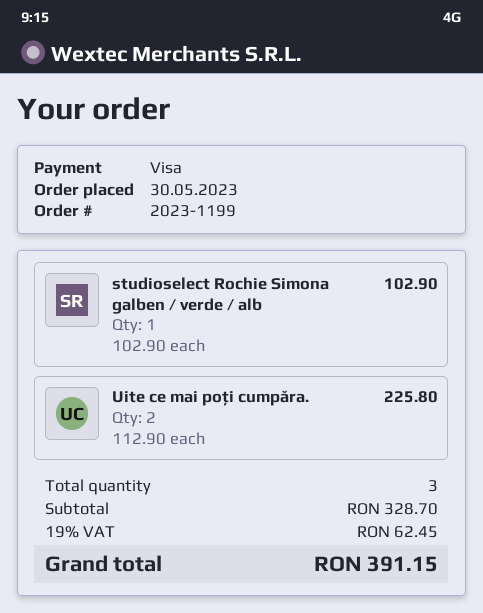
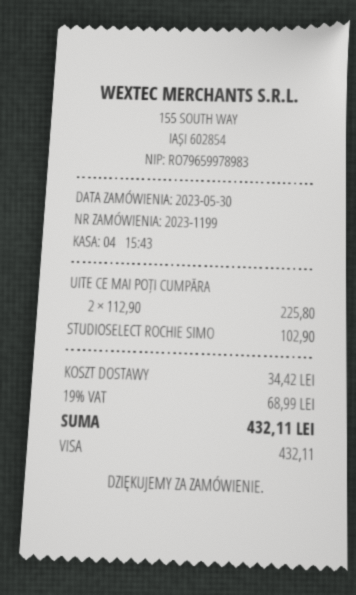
shipping: none -> 34.42
tax: 19% = 62.45 -> 19% = 68.99
total: 391.15 -> 432.11

